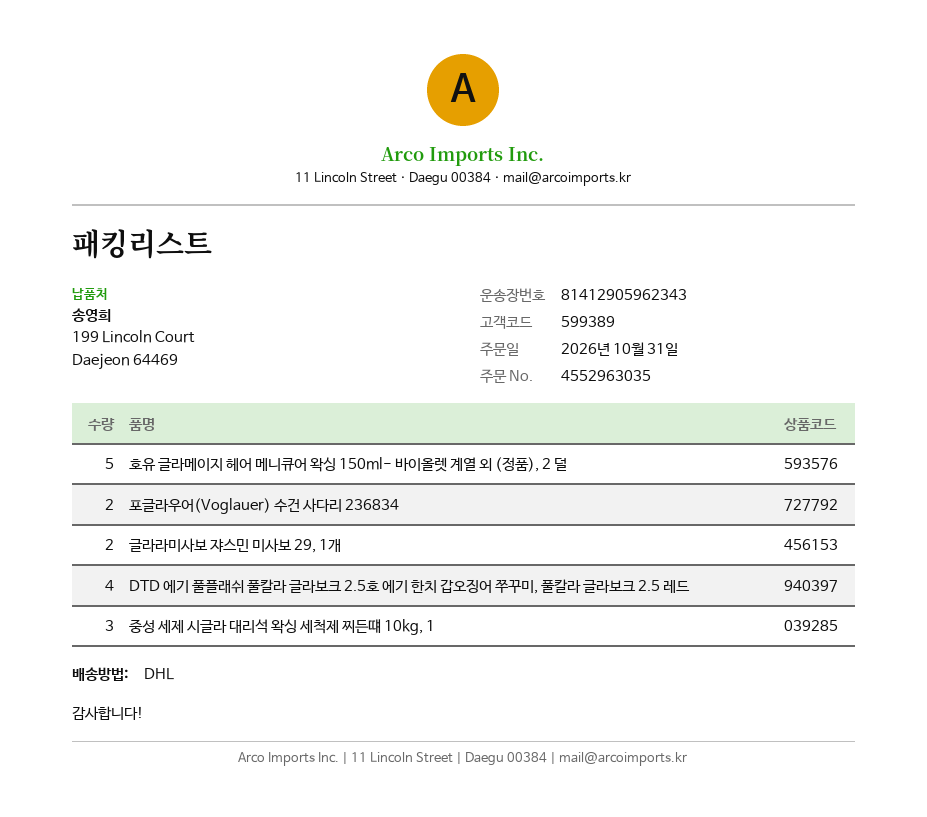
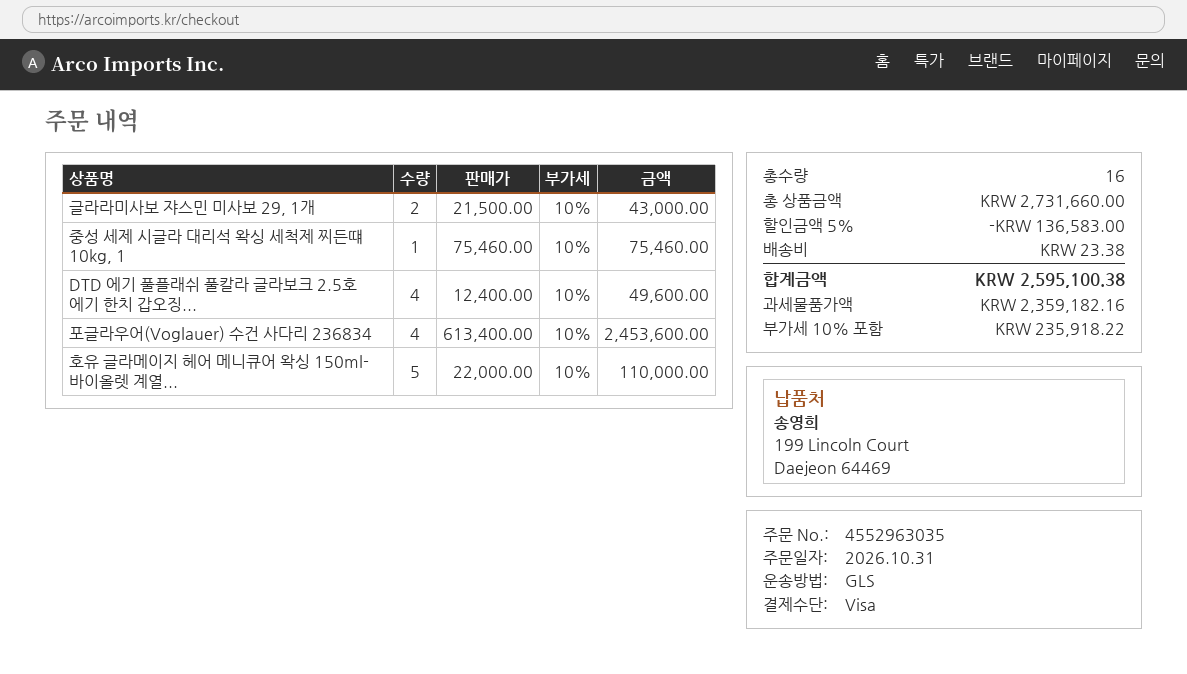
shipping method: DHL -> GLS
포글라우어(Voglauer) 수건 사다리 236834: 2 -> 4
중성 세제 시글라 대리석 왁싱 세척제 찌든떄 10kg, 1: 3 -> 1

